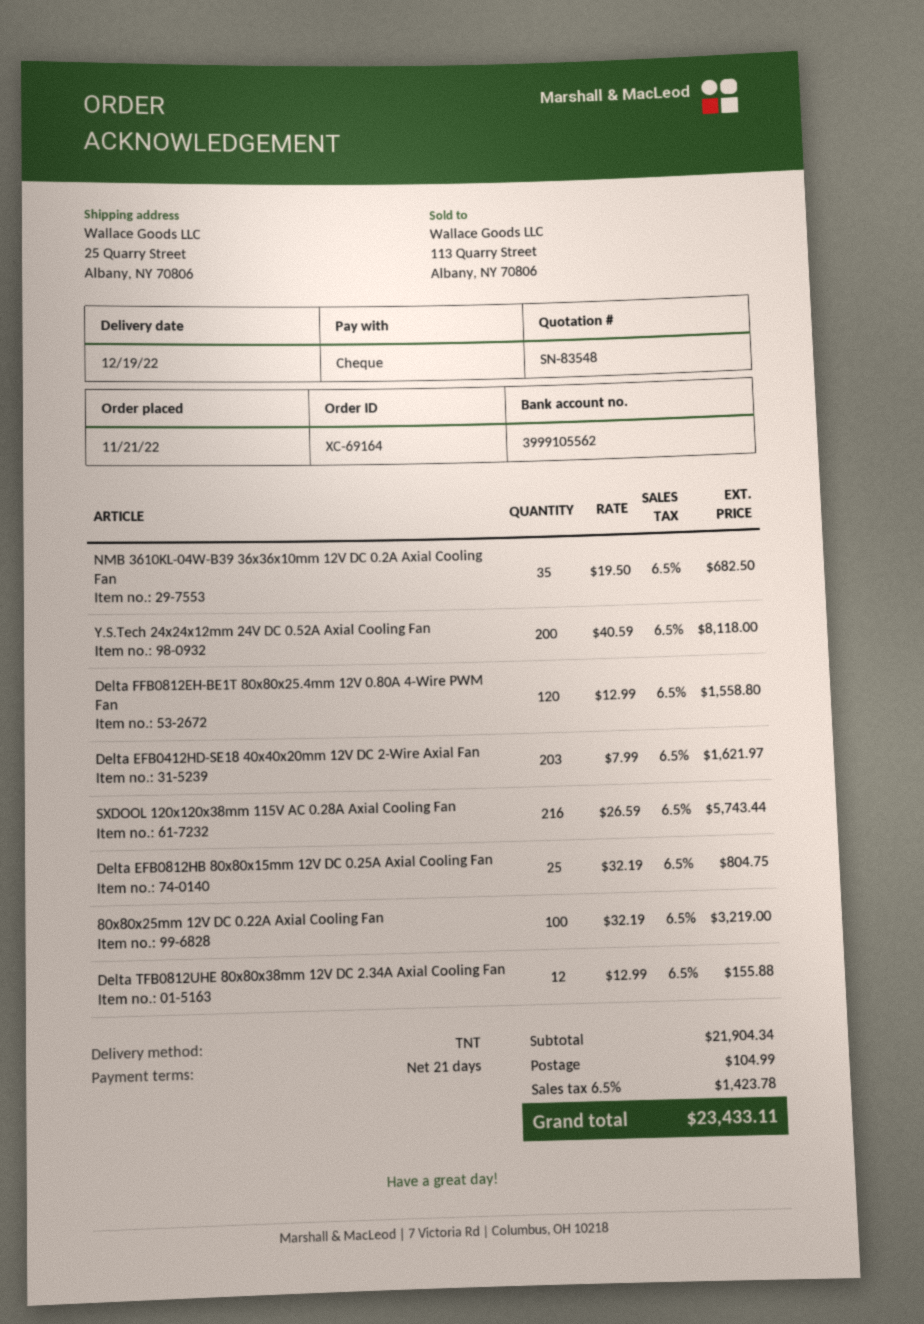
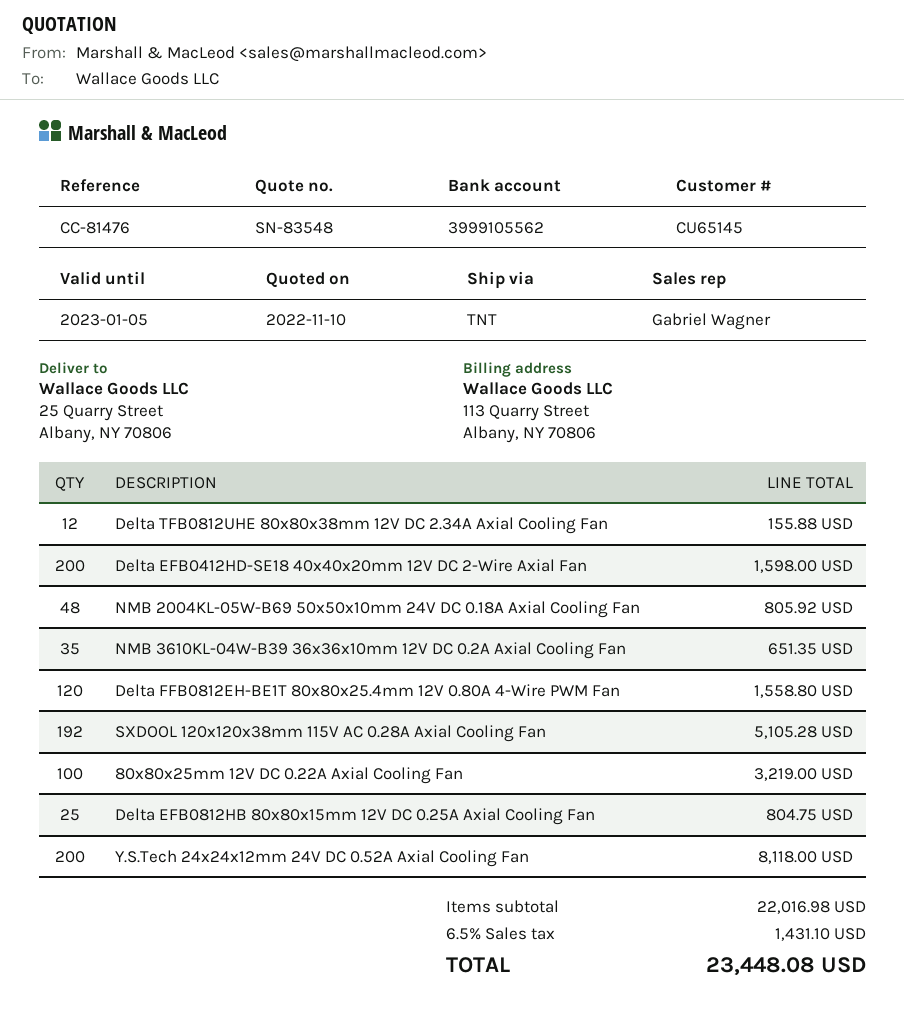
NMB 3610KL-04W-B39 36x36x10mm 12V DC 0.2A Axial Cooling Fan: 35 for 682.50 -> 35 for 651.35
Delta EFB0412HD-SE18 40x40x20mm 12V DC 2-Wire Axial Fan: 203 for 1621.97 -> 200 for 1598.00
SXDOOL 120x120x38mm 115V AC 0.28A Axial Cooling Fan: 216 for 5743.44 -> 192 for 5105.28
NMB 2004KL-05W-B69 50x50x10mm 24V DC 0.18A Axial Cooling Fan: none -> 48 for 805.92
subtotal: 21904.34 -> 22016.98
shipping: 104.99 -> none
tax: 6.5% = 1423.78 -> 6.5% = 1431.10
total: 23433.11 -> 23448.08

